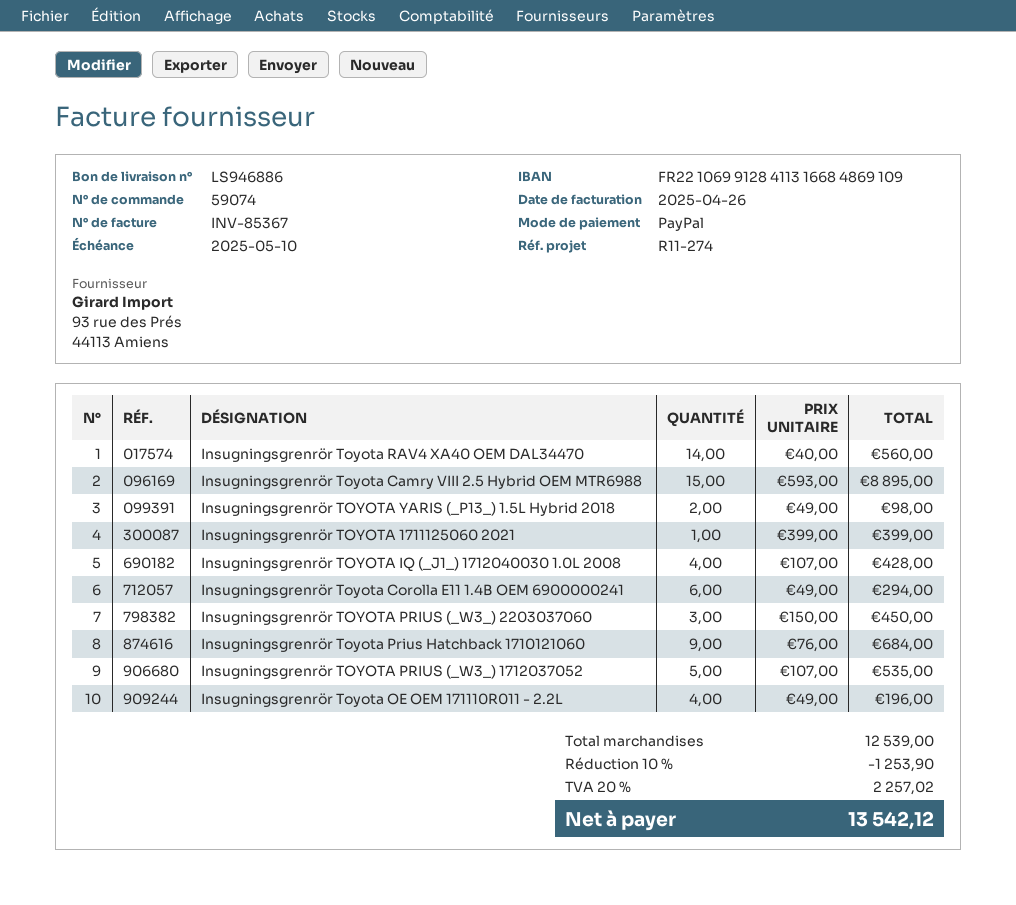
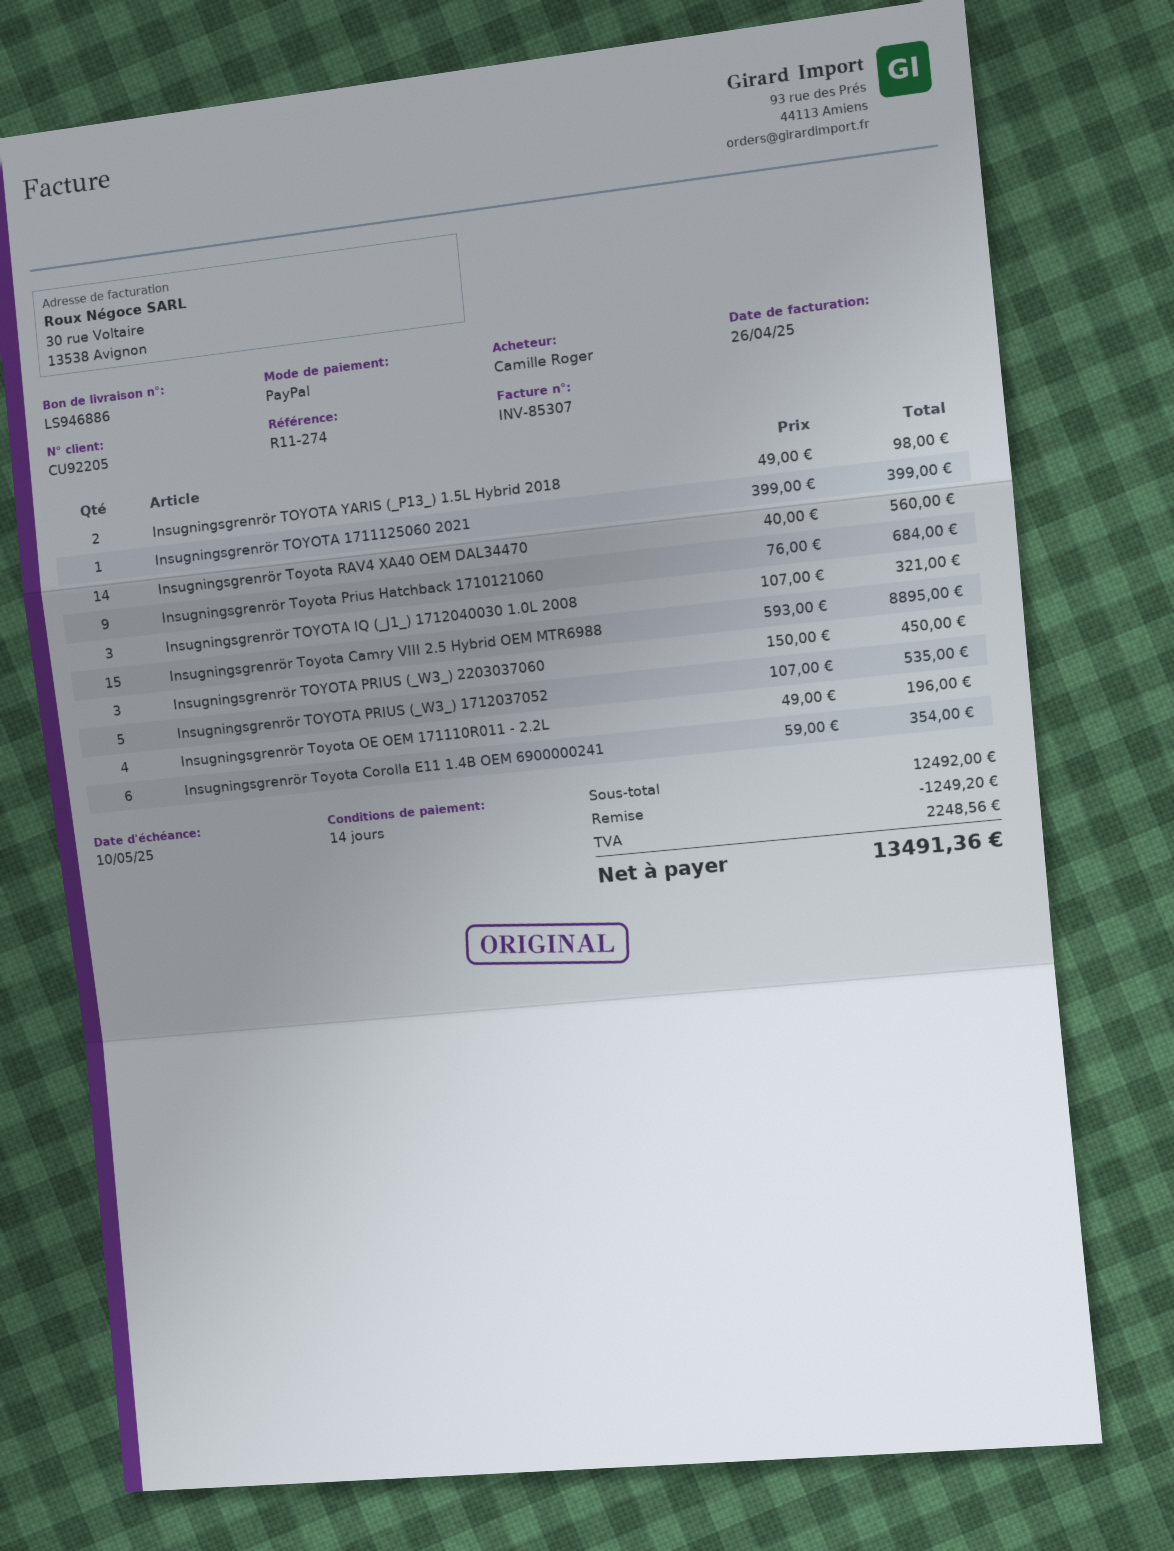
invoice number: INV-85367 -> INV-85307
Insugningsgrenrör TOYOTA IQ (_J1_) 1712040030 1.0L 2008: 4 x 107.00 = 428.00 -> 3 x 107.00 = 321.00
Insugningsgrenrör Toyota Corolla E11 1.4B OEM 6900000241: 6 x 49.00 = 294.00 -> 6 x 59.00 = 354.00
subtotal: 12539.00 -> 12492.00
discount: 1253.90 -> 1249.20
tax: 2257.02 -> 2248.56
total: 13542.12 -> 13491.36

